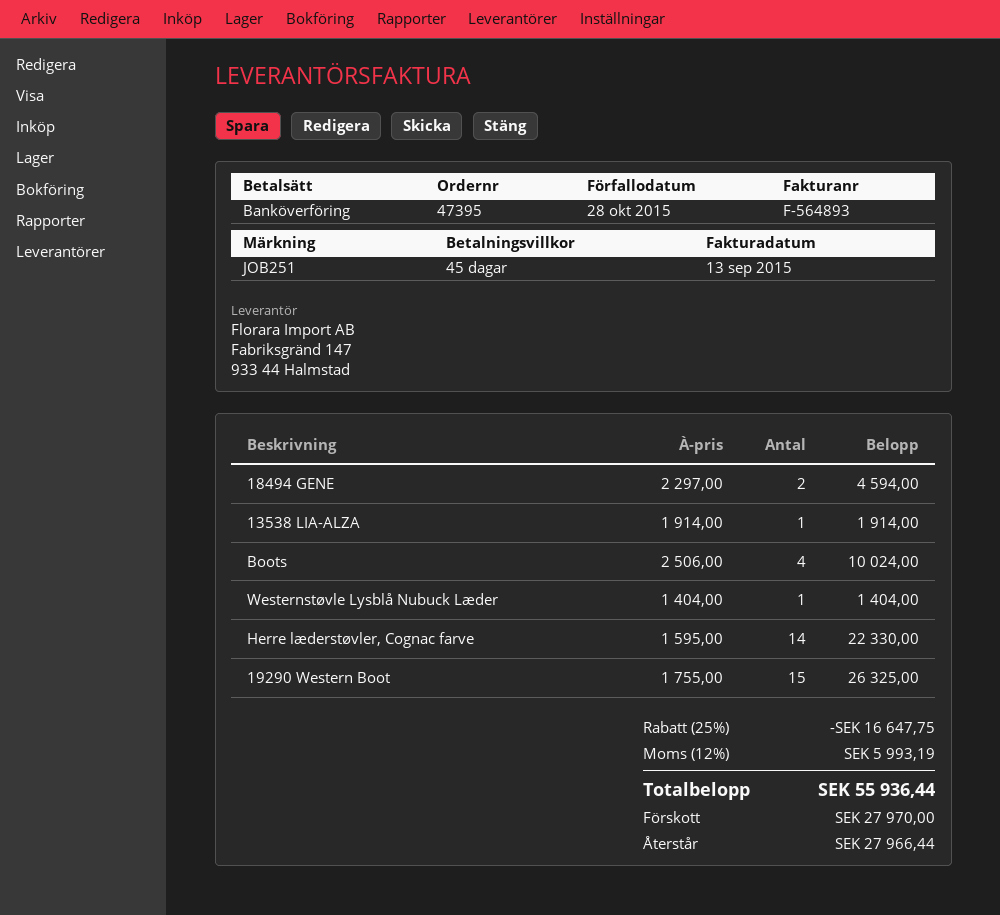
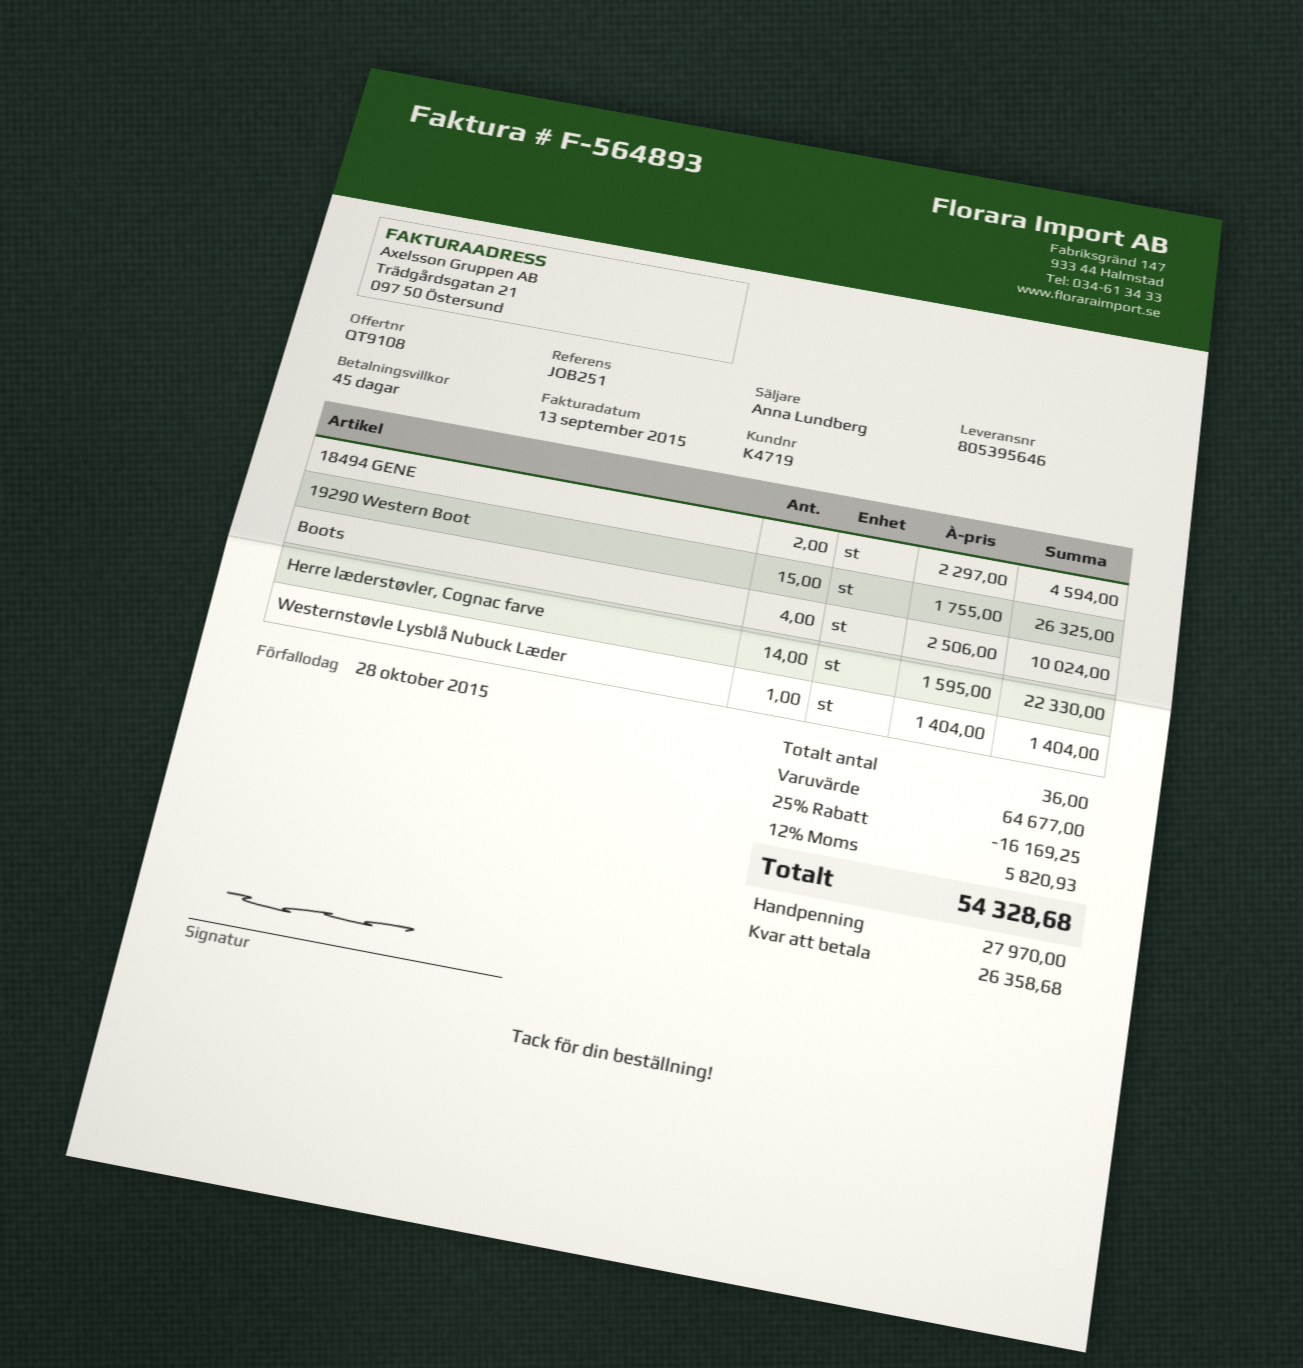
13538 LIA-ALZA: 1 x 1914.00 = 1914.00 -> none
discount: 25% = 16647.75 -> 25% = 16169.25
tax: 12% = 5993.19 -> 12% = 5820.93
total: 55936.44 -> 54328.68
balance: 27966.44 -> 26358.68

